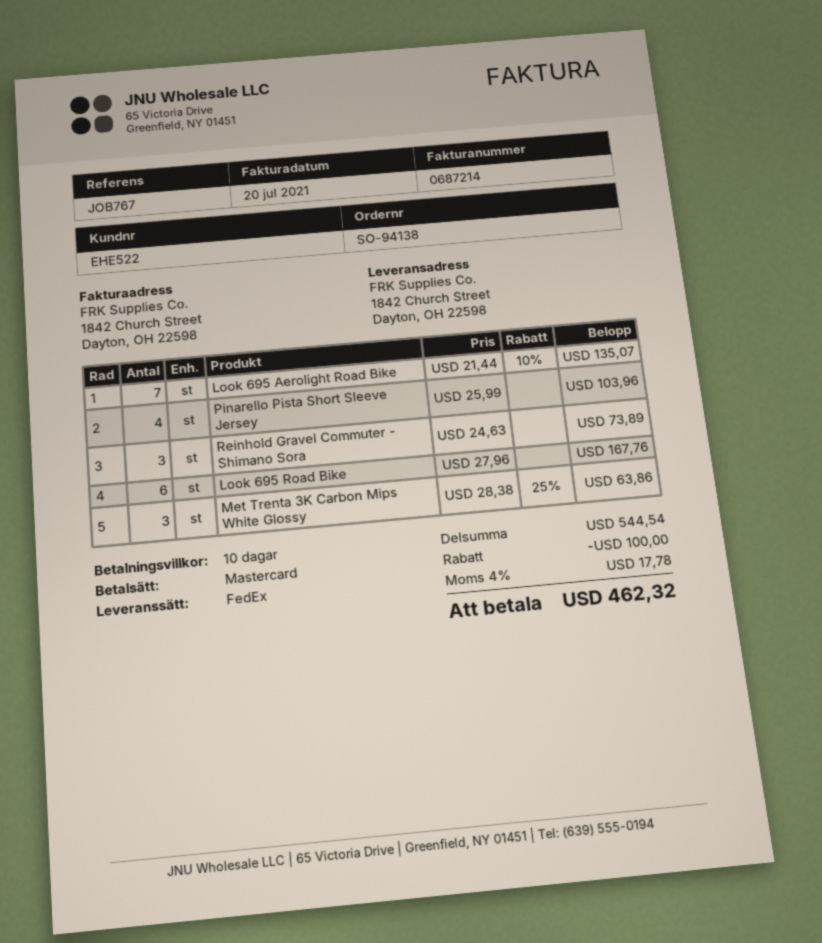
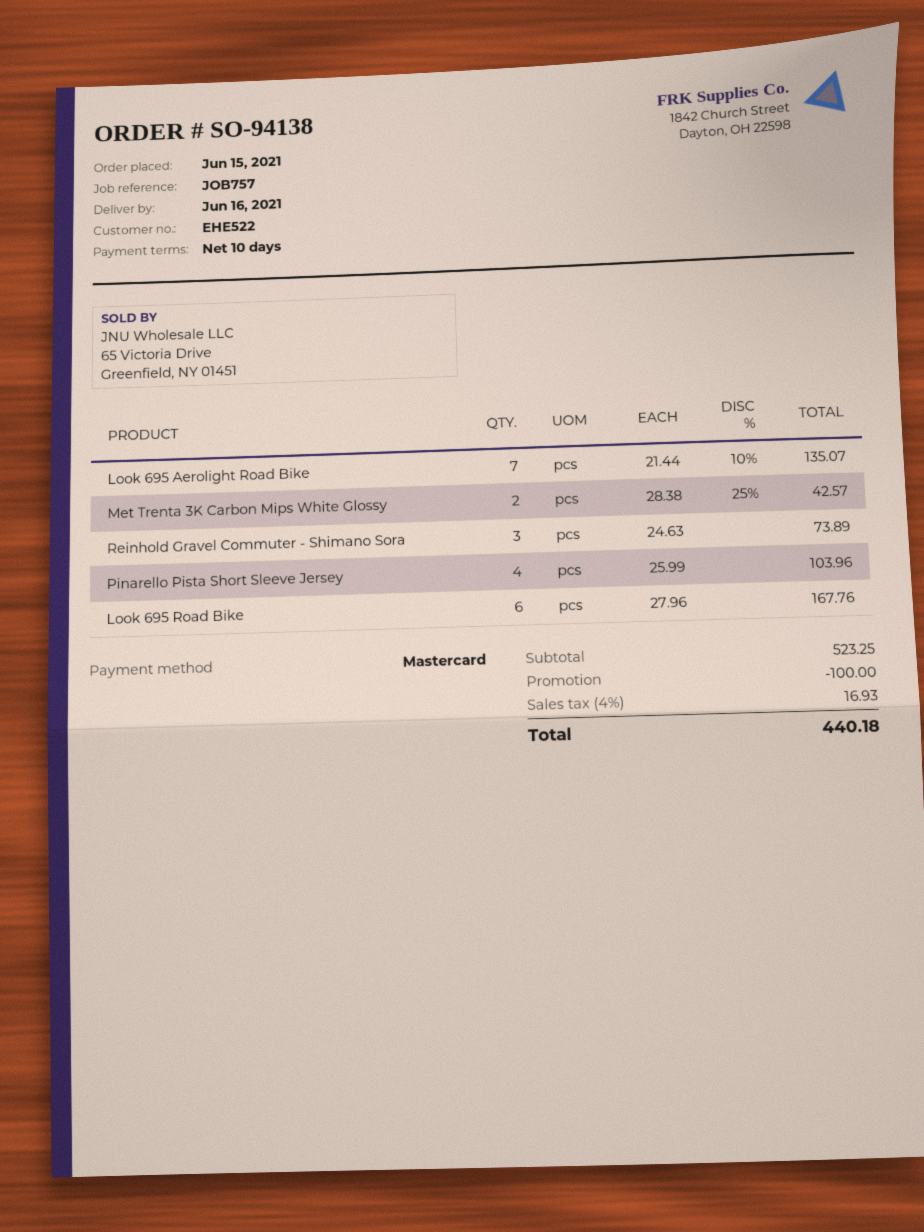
reference: JOB767 -> JOB757
Met Trenta 3K Carbon Mips White Glossy: 3 x 28.38 - 25% = 63.86 -> 2 x 28.38 - 25% = 42.57
subtotal: 544.54 -> 523.25
tax: 4% = 17.78 -> 4% = 16.93
total: 462.32 -> 440.18

